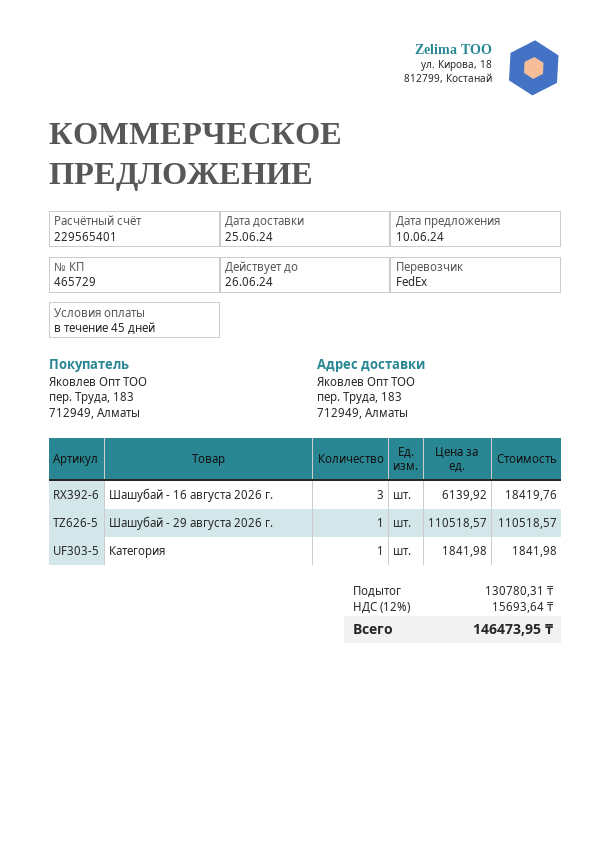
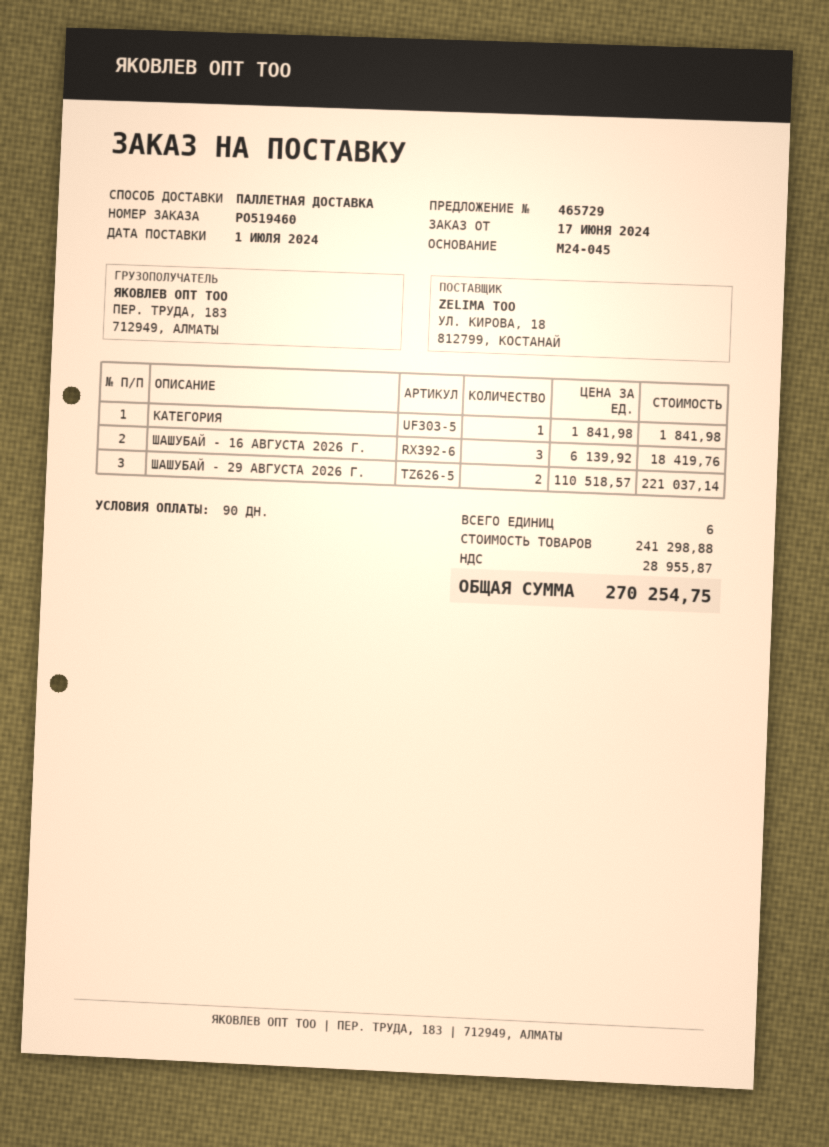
delivery date: 2024-06-25 -> 2024-07-01
payment terms: 45 days -> 90 days
shipping method: FedEx -> pallet freight
Шашубай - 29 августа 2026 г.: 1 x 110518.57 = 110518.57 -> 2 x 110518.57 = 221037.14
subtotal: 130780.31 -> 241298.88
tax: 15693.64 -> 28955.87
total: 146473.95 -> 270254.75

